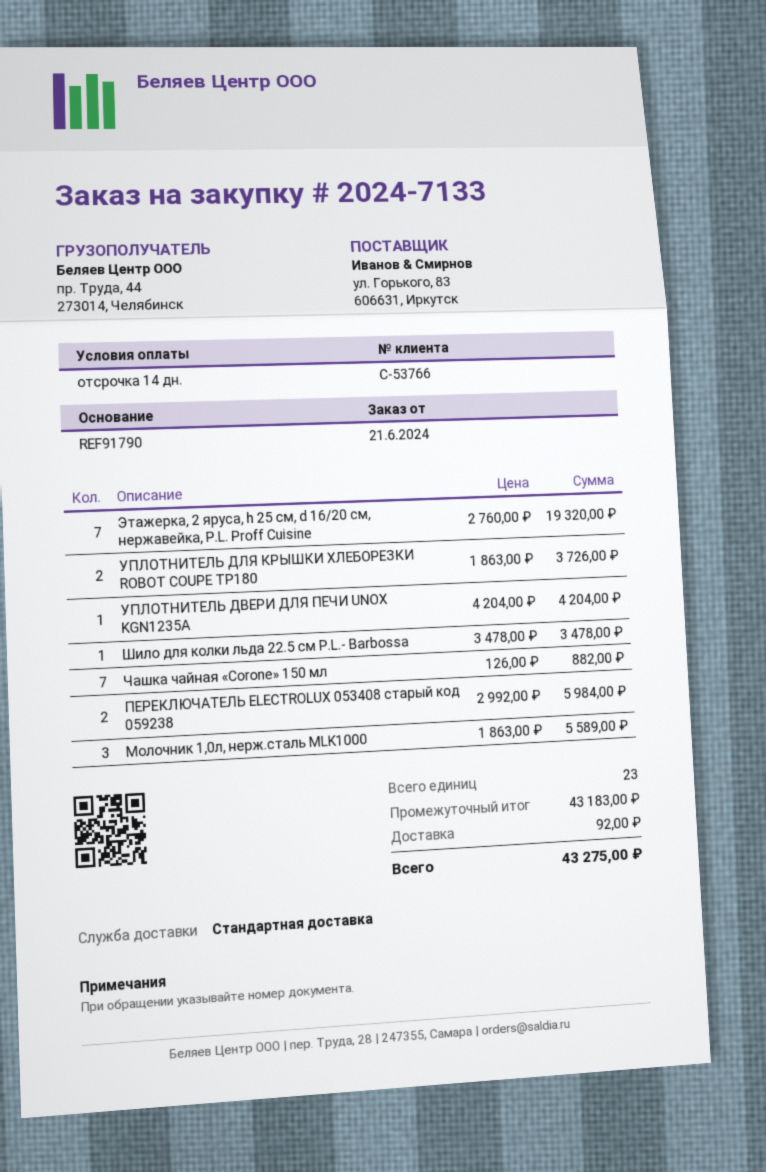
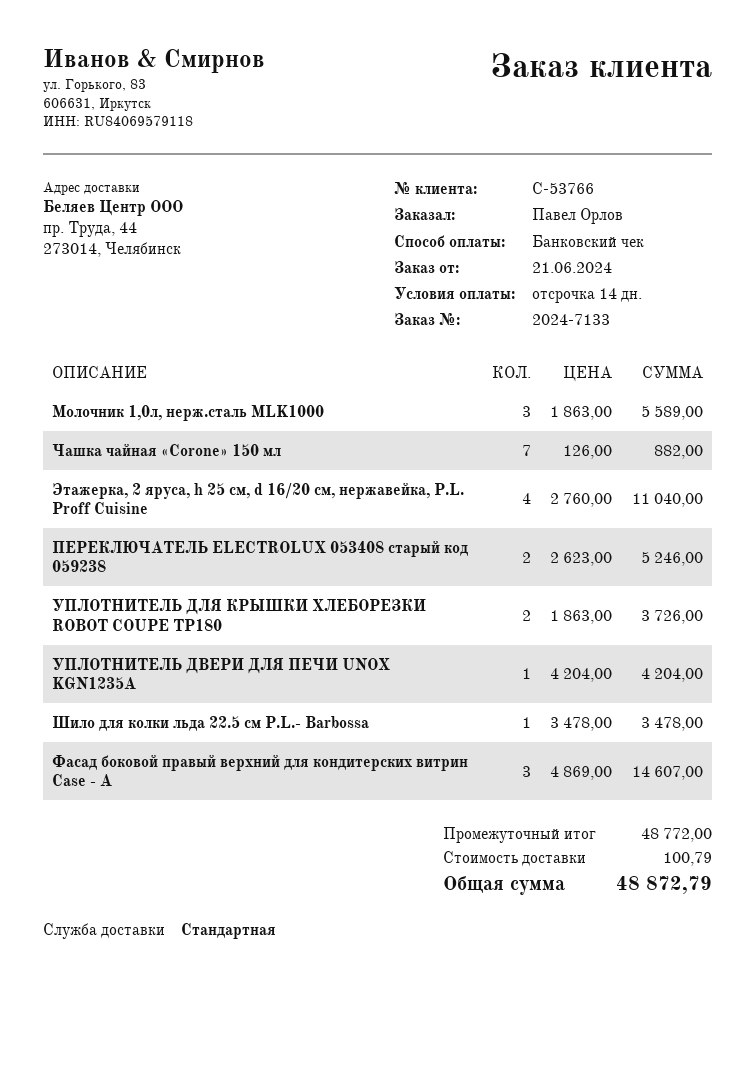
Этажерка, 2 яруса, h 25 см, d 16/20 см, нержавейка, P.L. Proff Cuisine: 7 x 2760.00 = 19320.00 -> 4 x 2760.00 = 11040.00
ПЕРЕКЛЮЧАТЕЛЬ ELECTROLUX 053408 старый код 059238: 2 x 2992.00 = 5984.00 -> 2 x 2623.00 = 5246.00
Фасад боковой правый верхний для кондитерских витрин Case - A: none -> 3 x 4869.00 = 14607.00
subtotal: 43183.00 -> 48772.00
shipping: 92.00 -> 100.79
total: 43275.00 -> 48872.79

